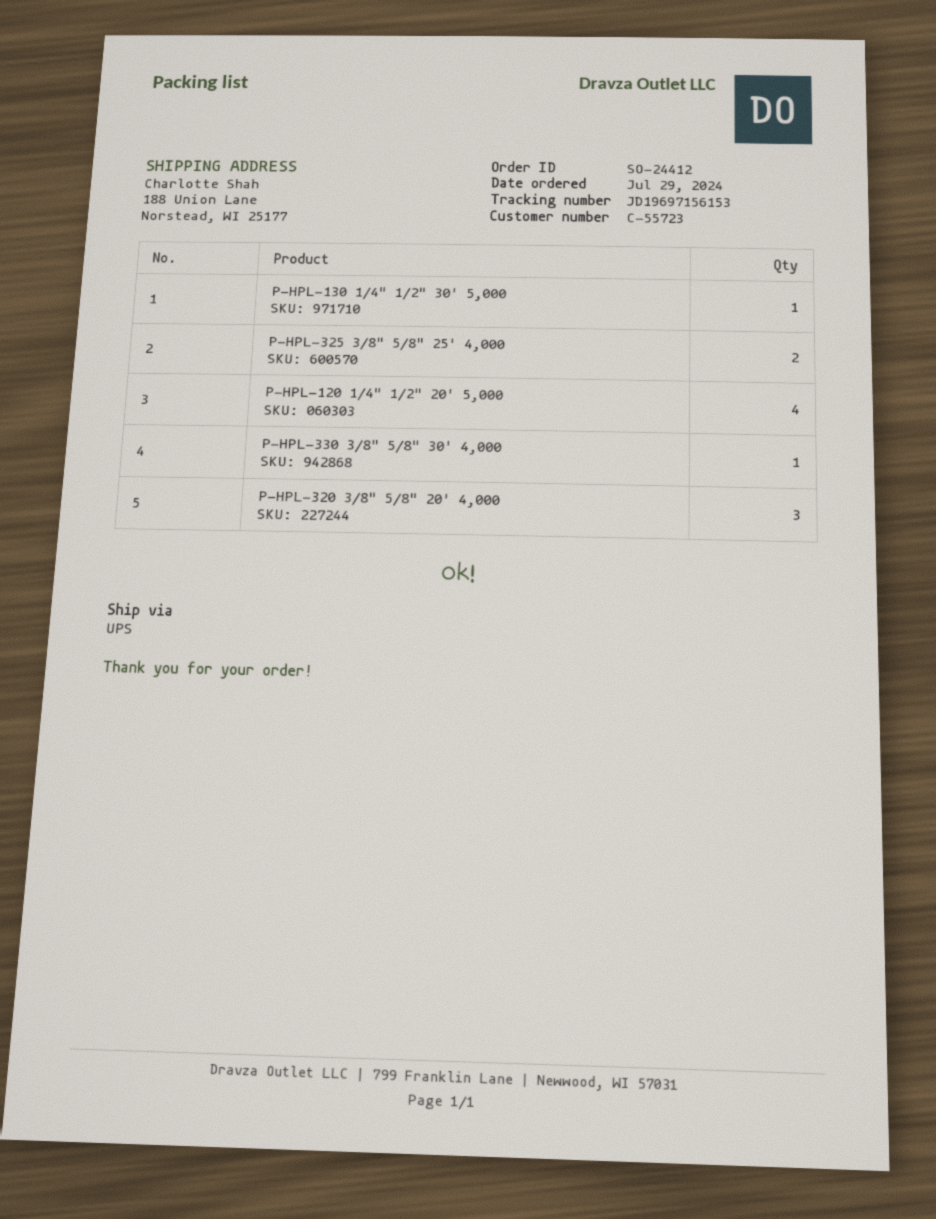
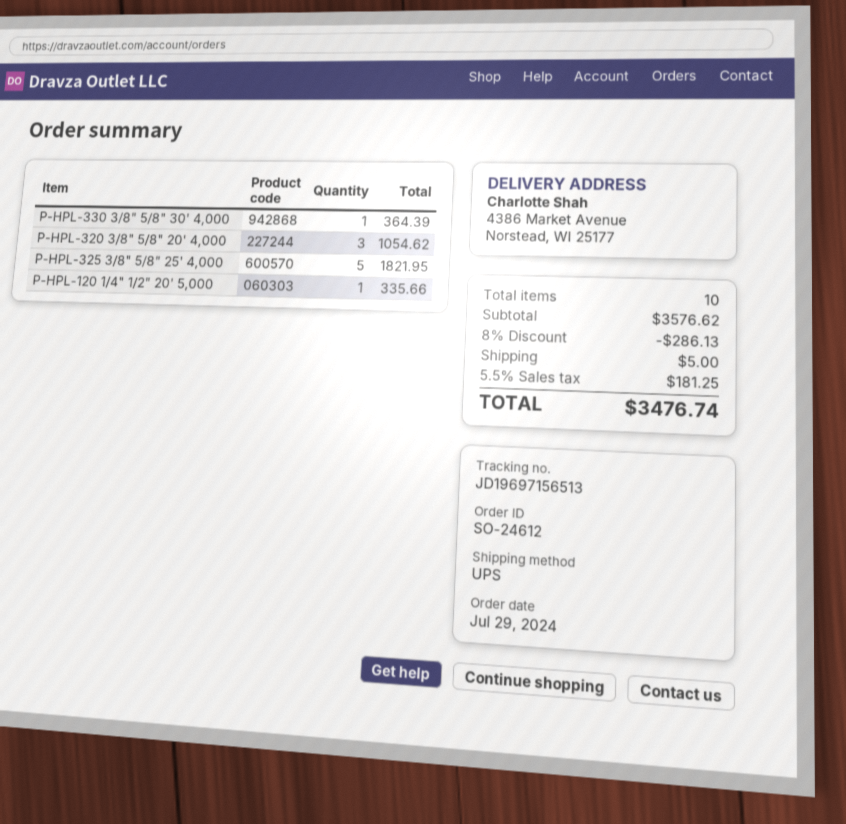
order number: SO-24412 -> SO-24612
tracking number: JD19697156153 -> JD19697156513
ship to: 188 Union Lane, Norstead, WI 25177 -> 4386 Market Avenue, Norstead, WI 25177
P-HPL-130 1/4" 1/2" 30' 5,000: 1 -> none
P-HPL-325 3/8" 5/8" 25' 4,000: 2 -> 5
P-HPL-120 1/4" 1/2" 20' 5,000: 4 -> 1

